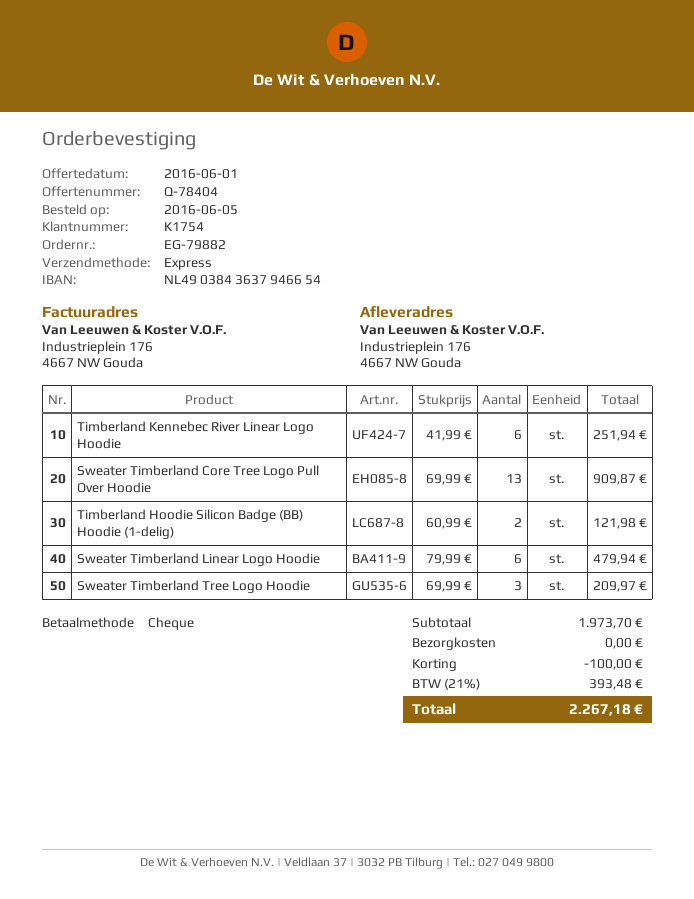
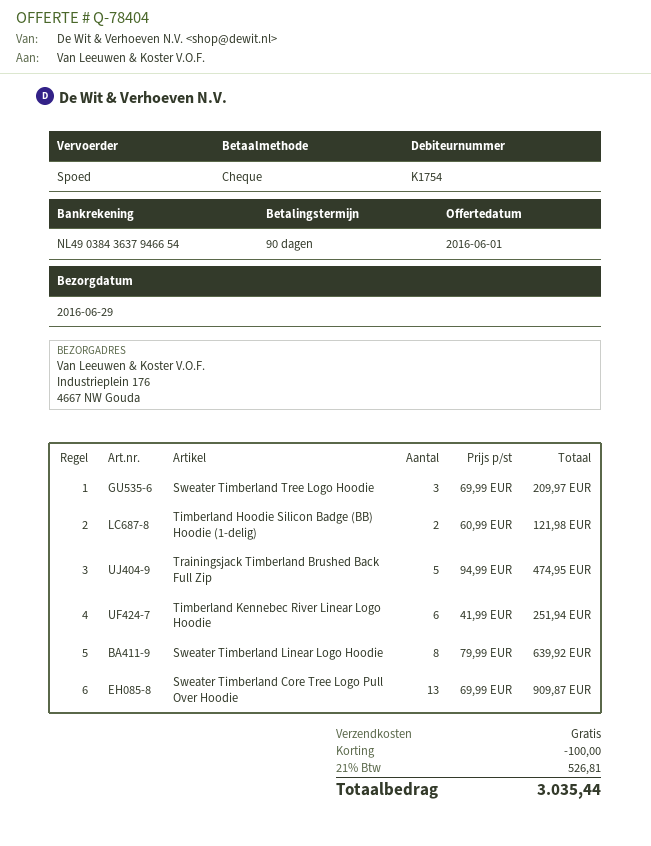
Sweater Timberland Linear Logo Hoodie: 6 x 79.99 = 479.94 -> 8 x 79.99 = 639.92
Trainingsjack Timberland Brushed Back Full Zip: none -> 5 x 94.99 = 474.95
tax: 21% = 393.48 -> 21% = 526.81
total: 2267.18 -> 3035.44

